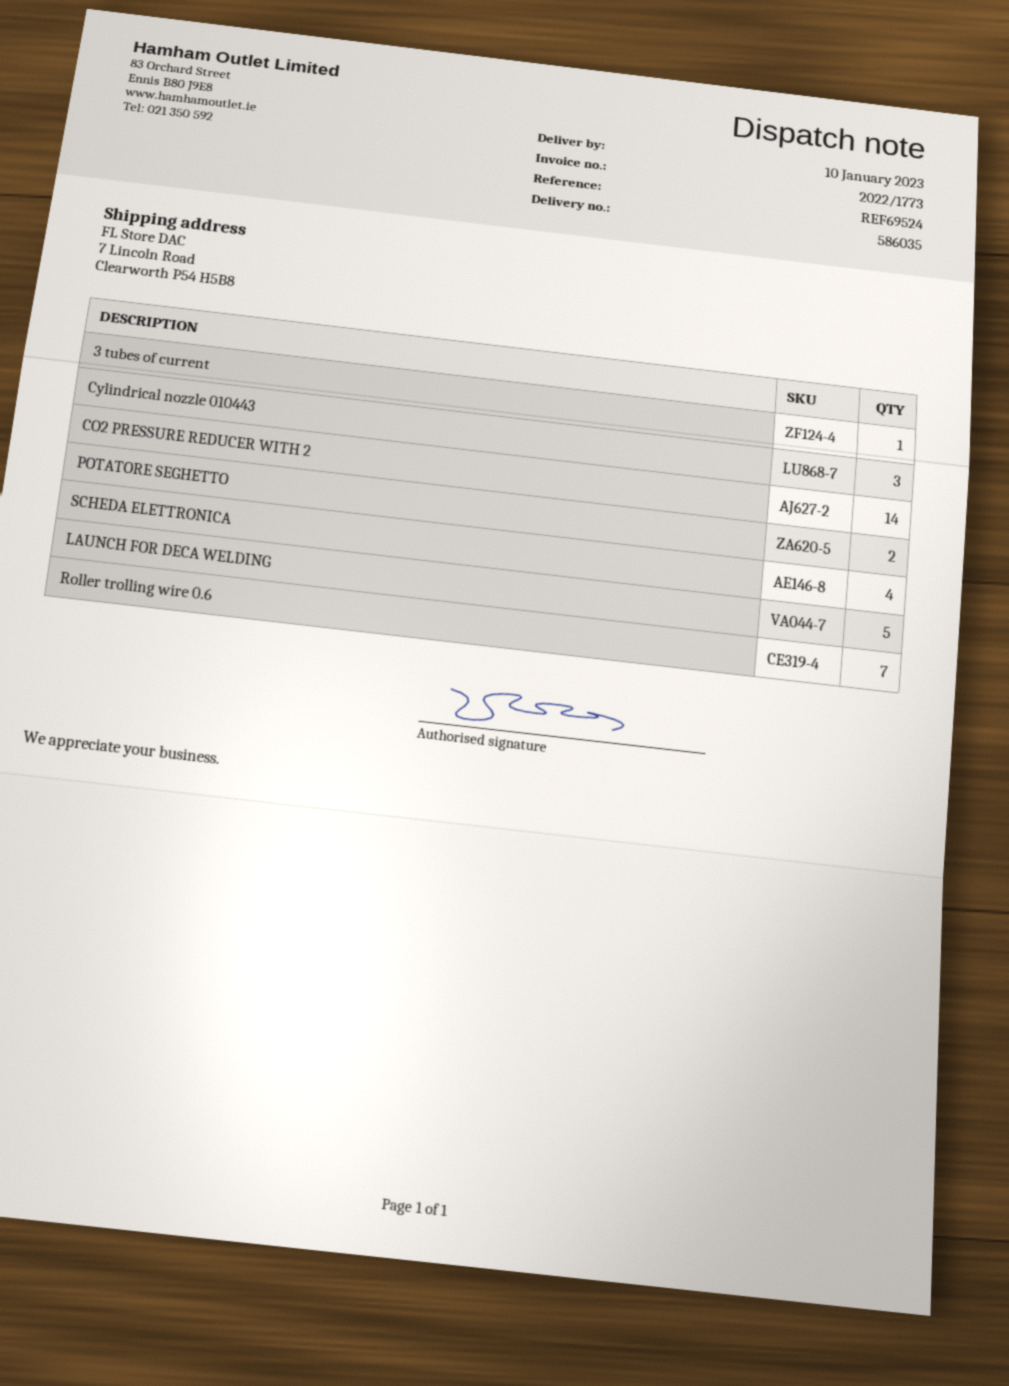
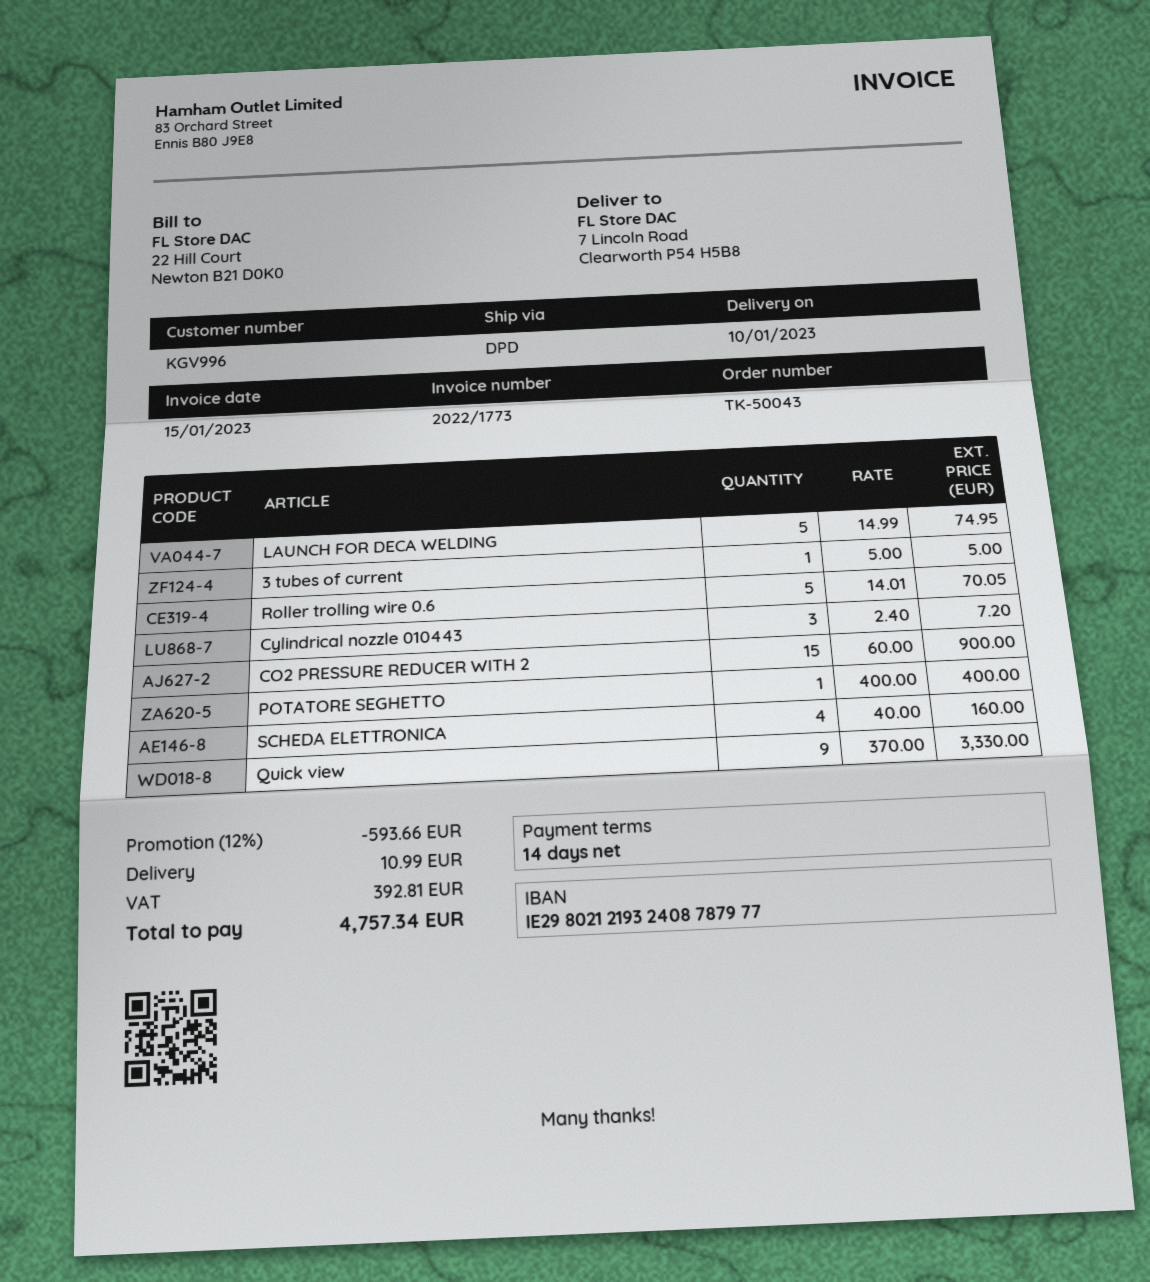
CO2 PRESSURE REDUCER WITH 2: 14 -> 15
POTATORE SEGHETTO: 2 -> 1
Roller trolling wire 0.6: 7 -> 5
Quick view: none -> 9

